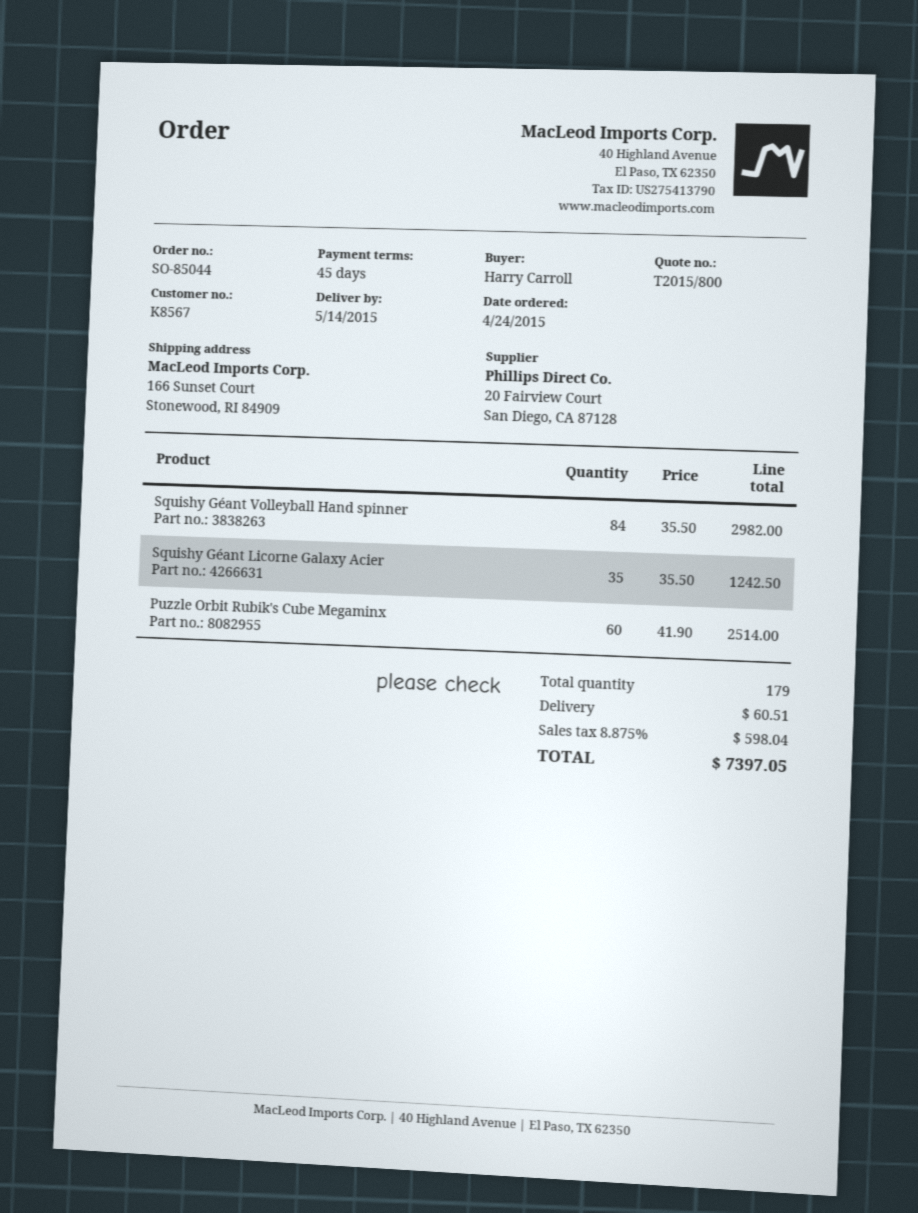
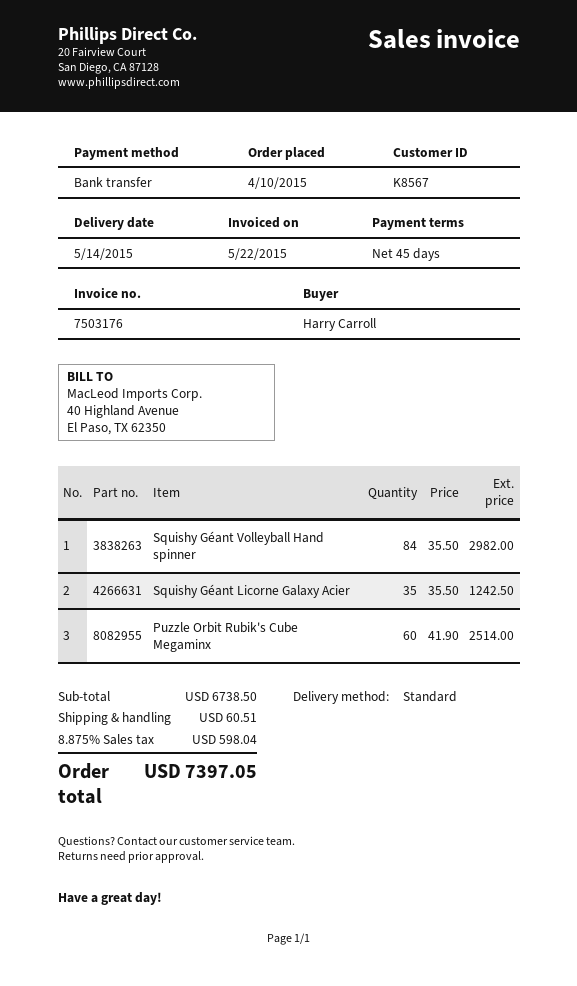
order date: 2015-04-24 -> 2015-04-10

